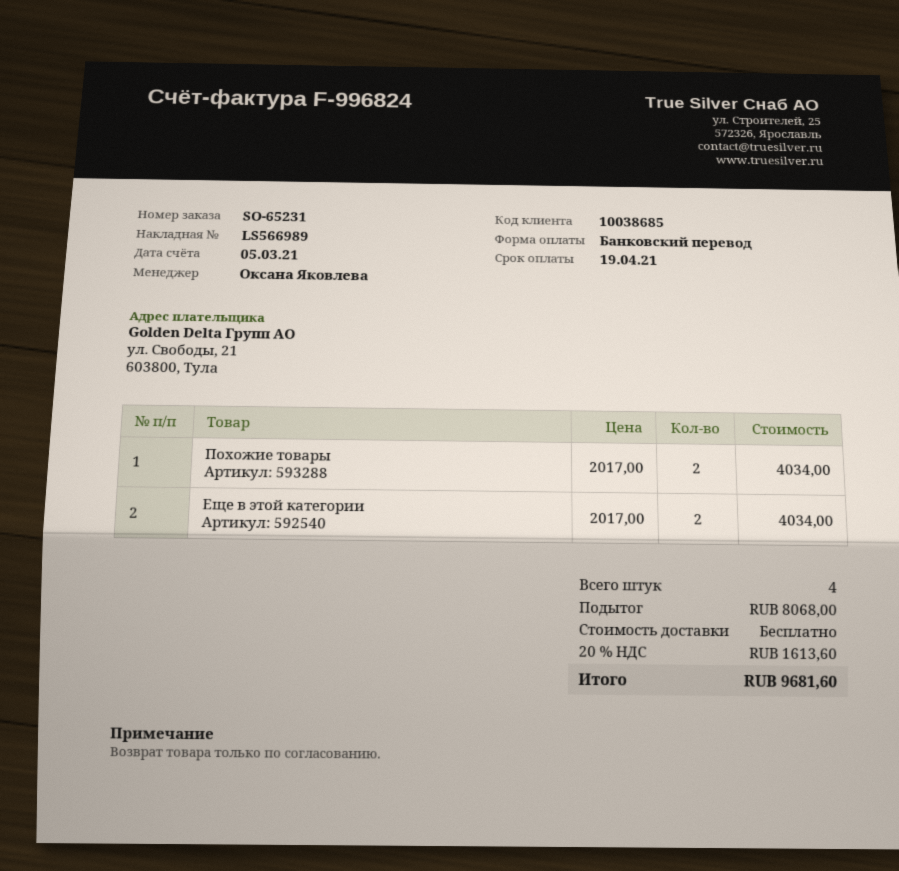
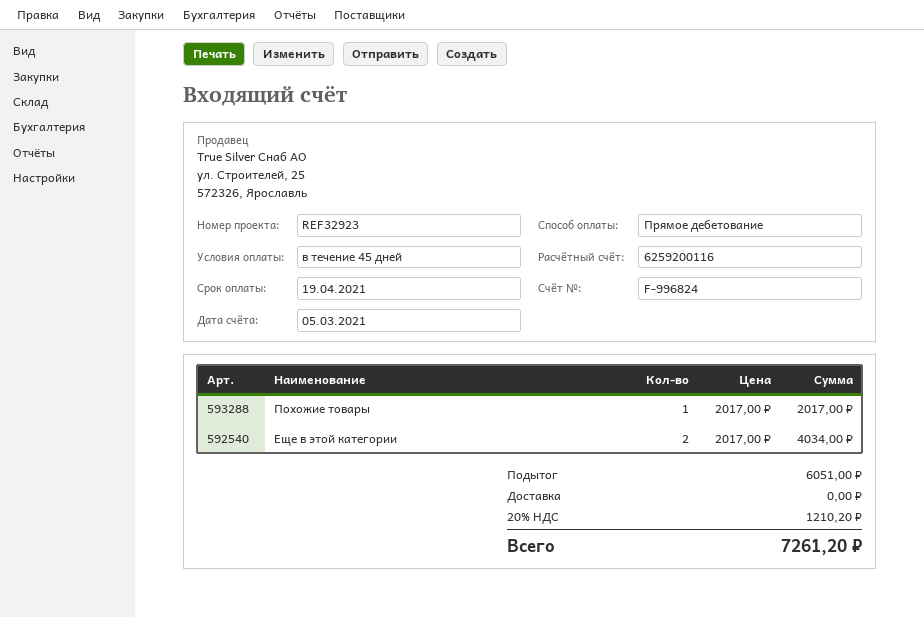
payment method: bank transfer -> direct debit
Похожие товары: 2 x 2017.00 = 4034.00 -> 1 x 2017.00 = 2017.00
subtotal: 8068.00 -> 6051.00
tax: 20% = 1613.60 -> 20% = 1210.20
total: 9681.60 -> 7261.20

